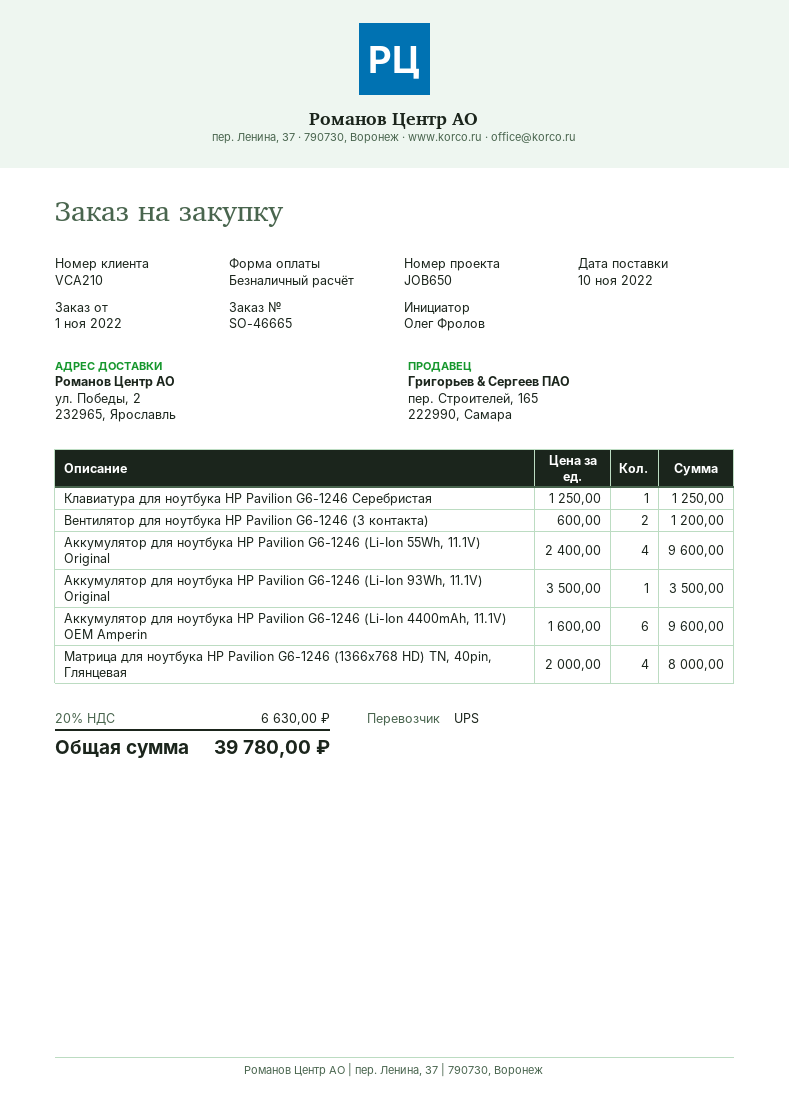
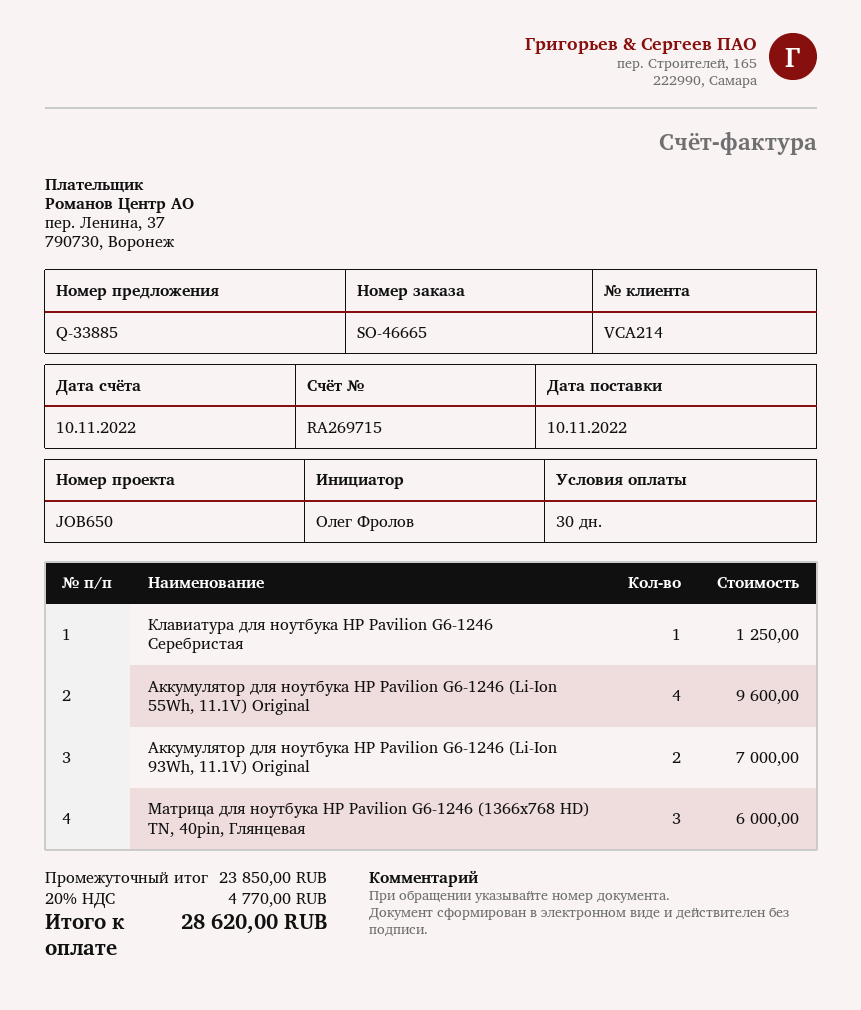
customer number: VCA210 -> VCA214
Вентилятор для ноутбука HP Pavilion G6-1246 (3 контакта): 2 for 1200.00 -> none
Аккумулятор для ноутбука HP Pavilion G6-1246 (Li-Ion 93Wh, 11.1V) Original: 1 for 3500.00 -> 2 for 7000.00
Аккумулятор для ноутбука HP Pavilion G6-1246 (Li-Ion 4400mAh, 11.1V) OEM Amperin: 6 for 9600.00 -> none
Матрица для ноутбука HP Pavilion G6-1246 (1366x768 HD) TN, 40pin, Глянцевая: 4 for 8000.00 -> 3 for 6000.00
tax: 20% = 6630.00 -> 20% = 4770.00
total: 39780.00 -> 28620.00

